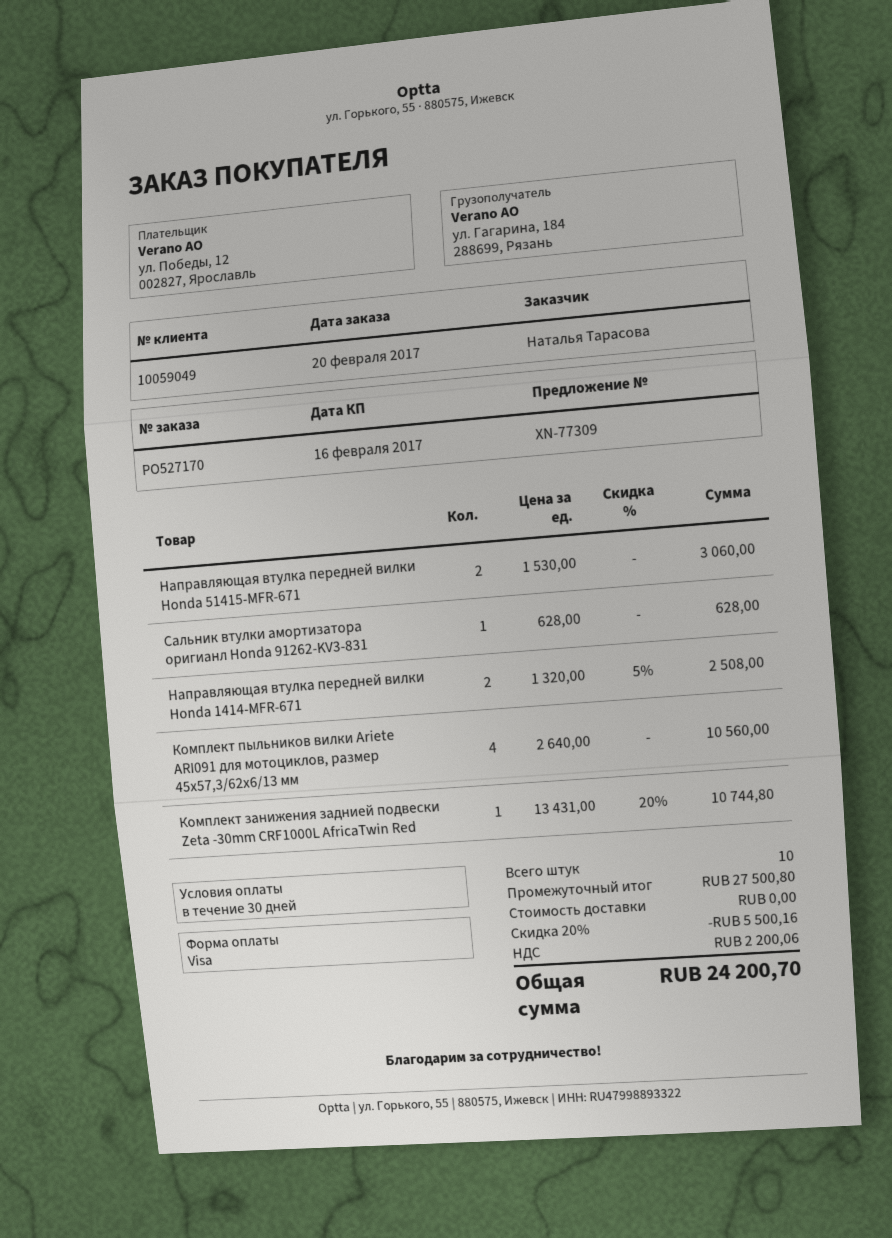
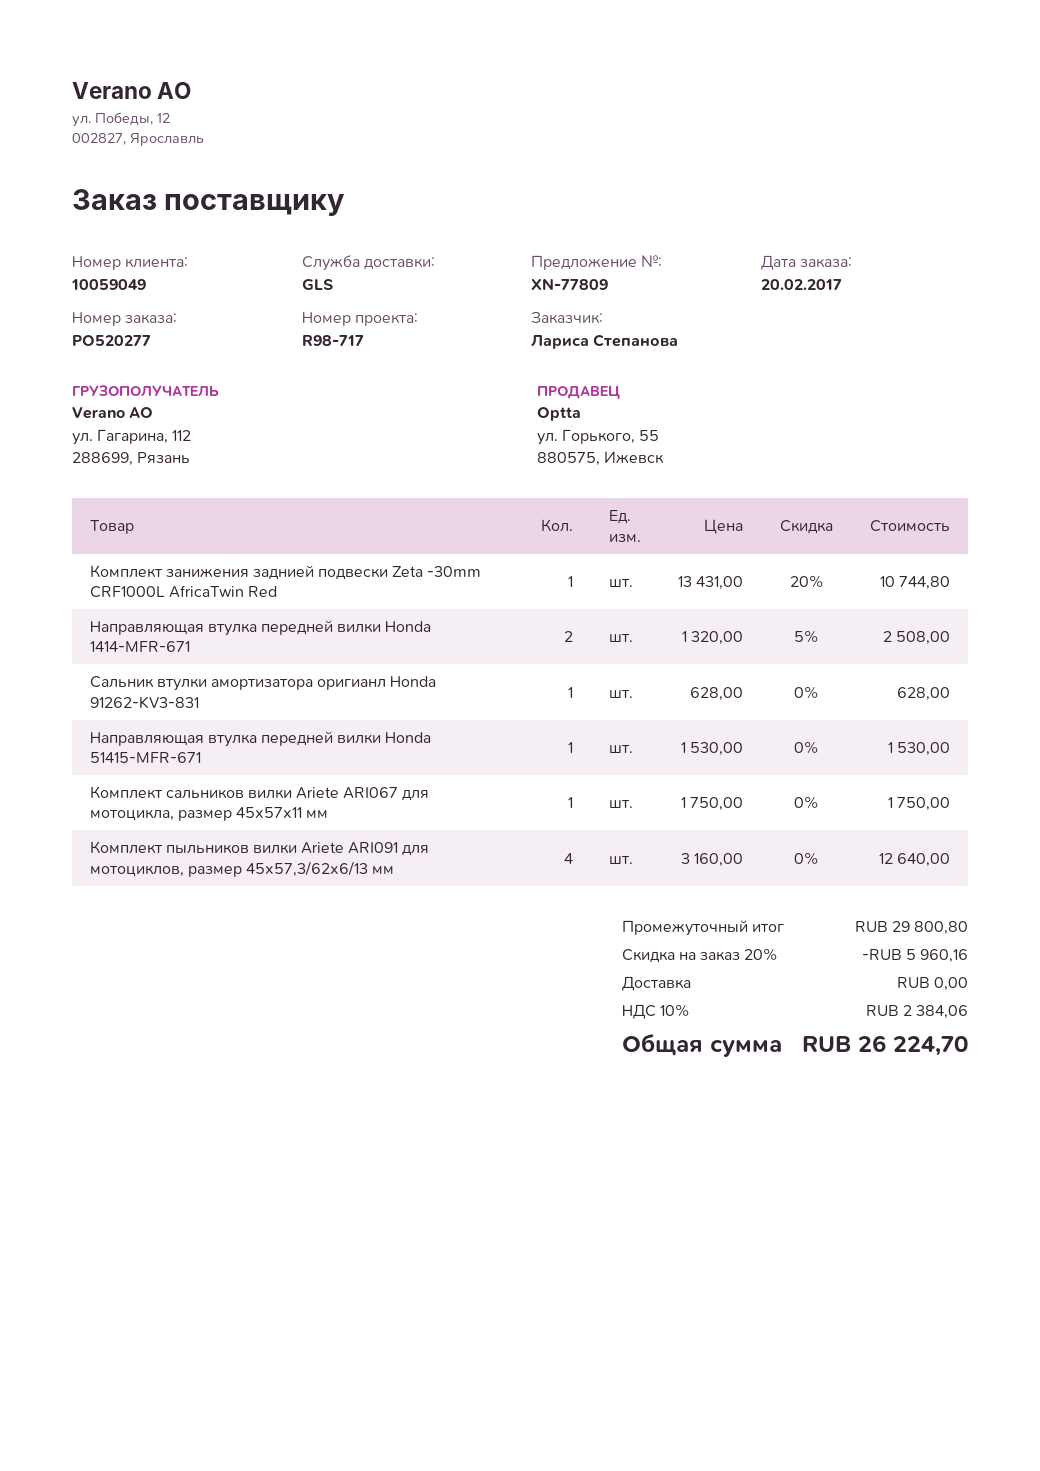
quote number: XN-77309 -> XN-77809
order number: PO527170 -> PO520277
ordered by: Наталья Тарасова -> Лариса Степанова
ship to: ул. Гагарина, 184, 288699, Рязань -> ул. Гагарина, 112, 288699, Рязань
Направляющая втулка передней вилки Honda 51415-MFR-671: 2 x 1530.00 = 3060.00 -> 1 x 1530.00 = 1530.00
Комплект пыльников вилки Ariete ARI091 для мотоциклов, размер 45х57,3/62х6/13 мм: 4 x 2640.00 = 10560.00 -> 4 x 3160.00 = 12640.00
Комплект сальников вилки Ariete ARI067 для мотоцикла, размер 45х57х11 мм: none -> 1 x 1750.00 = 1750.00
subtotal: 27500.80 -> 29800.80
discount: 20% = 5500.16 -> 20% = 5960.16
tax: 2200.06 -> 2384.06
total: 24200.70 -> 26224.70

